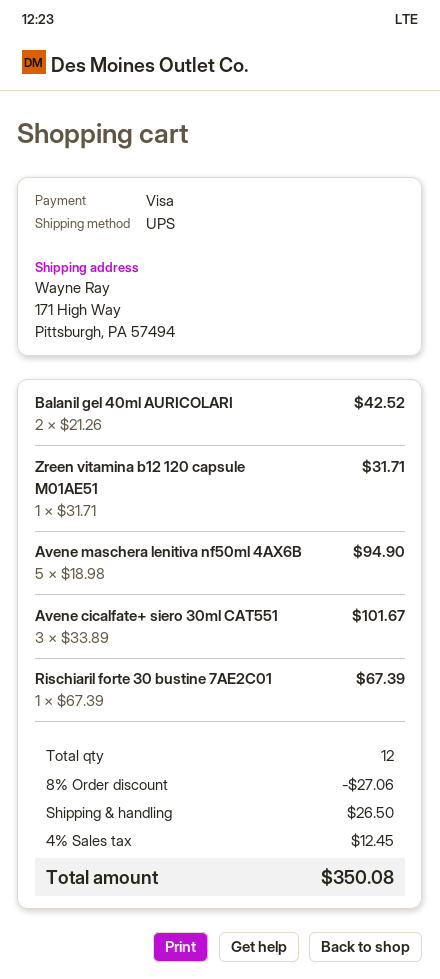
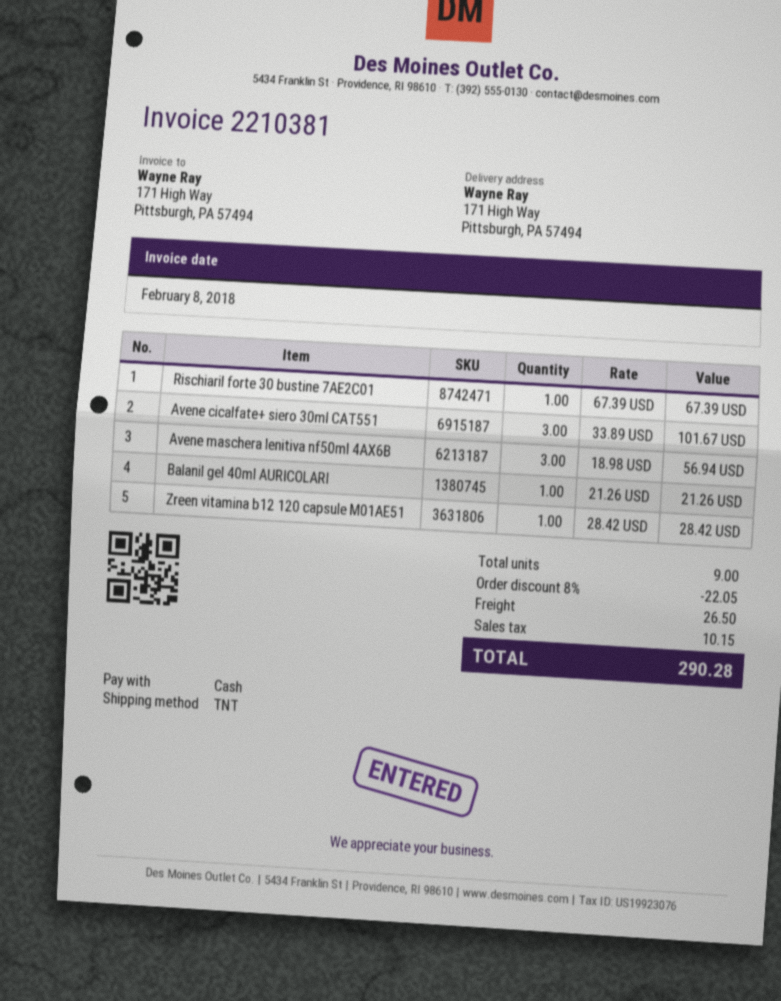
payment method: Visa -> cash
shipping method: UPS -> TNT
Balanil gel 40ml AURICOLARI: 2 x 21.26 = 42.52 -> 1 x 21.26 = 21.26
Zreen vitamina b12 120 capsule M01AE51: 1 x 31.71 = 31.71 -> 1 x 28.42 = 28.42
Avene maschera lenitiva nf50ml 4AX6B: 5 x 18.98 = 94.90 -> 3 x 18.98 = 56.94
total quantity: 12 -> 9
discount: 8% = 27.06 -> 8% = 22.05
tax: 12.45 -> 10.15
total: 350.08 -> 290.28

